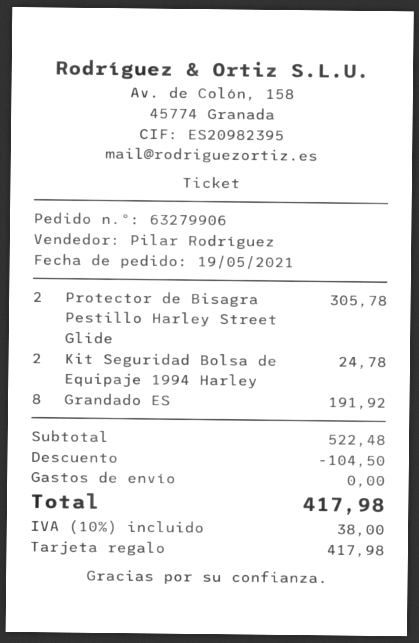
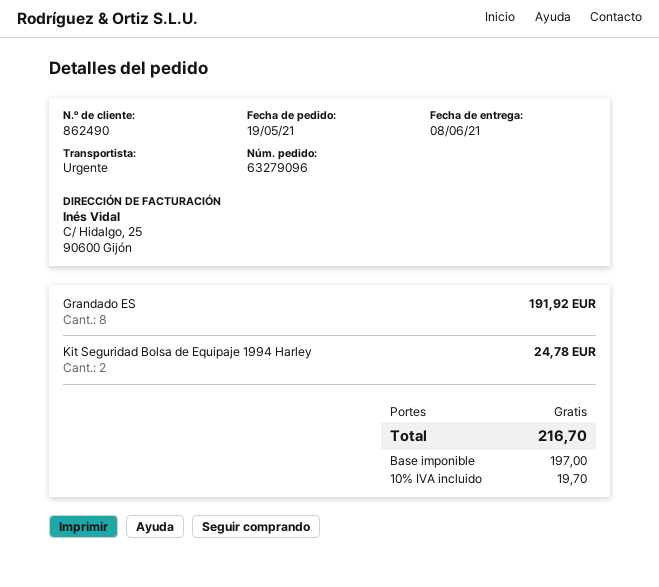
order number: 63279906 -> 63279096
Protector de Bisagra Pestillo Harley Street Glide: 2 for 305.78 -> none
discount: 104.50 -> none
tax: 10% = 38.00 -> 10% = 19.70
total: 417.98 -> 216.70

